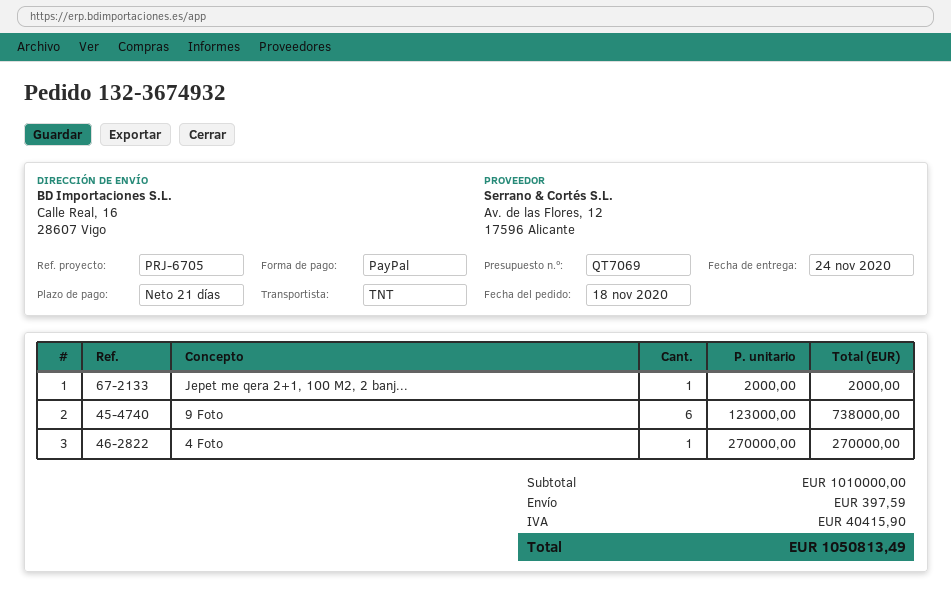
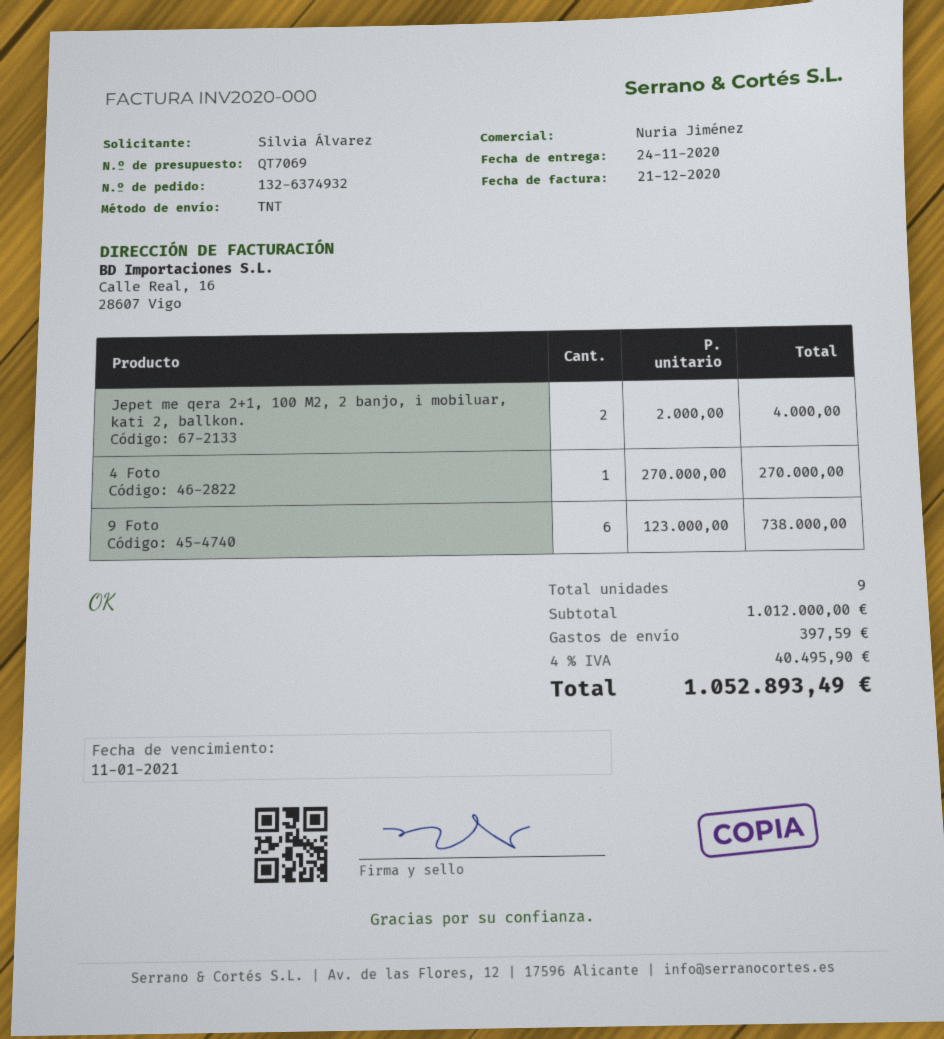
order number: 132-3674932 -> 132-6374932
Jepet me qera 2+1, 100 M2, 2 banj...: 1 x 2000.00 = 2000.00 -> 2 x 2000.00 = 4000.00
subtotal: 1010000.00 -> 1012000.00
tax: 40415.90 -> 40495.90
total: 1050813.49 -> 1052893.49

